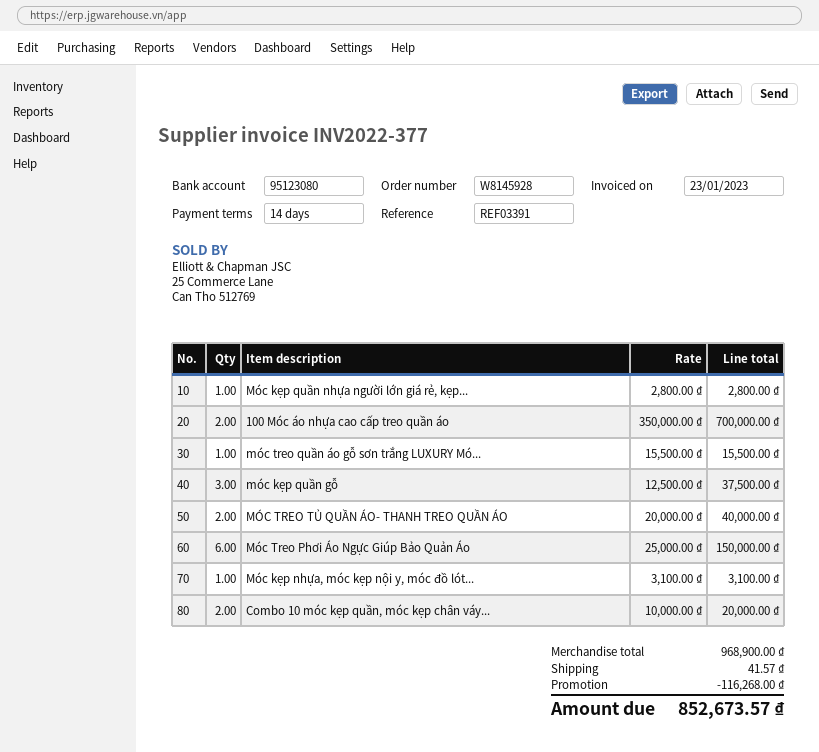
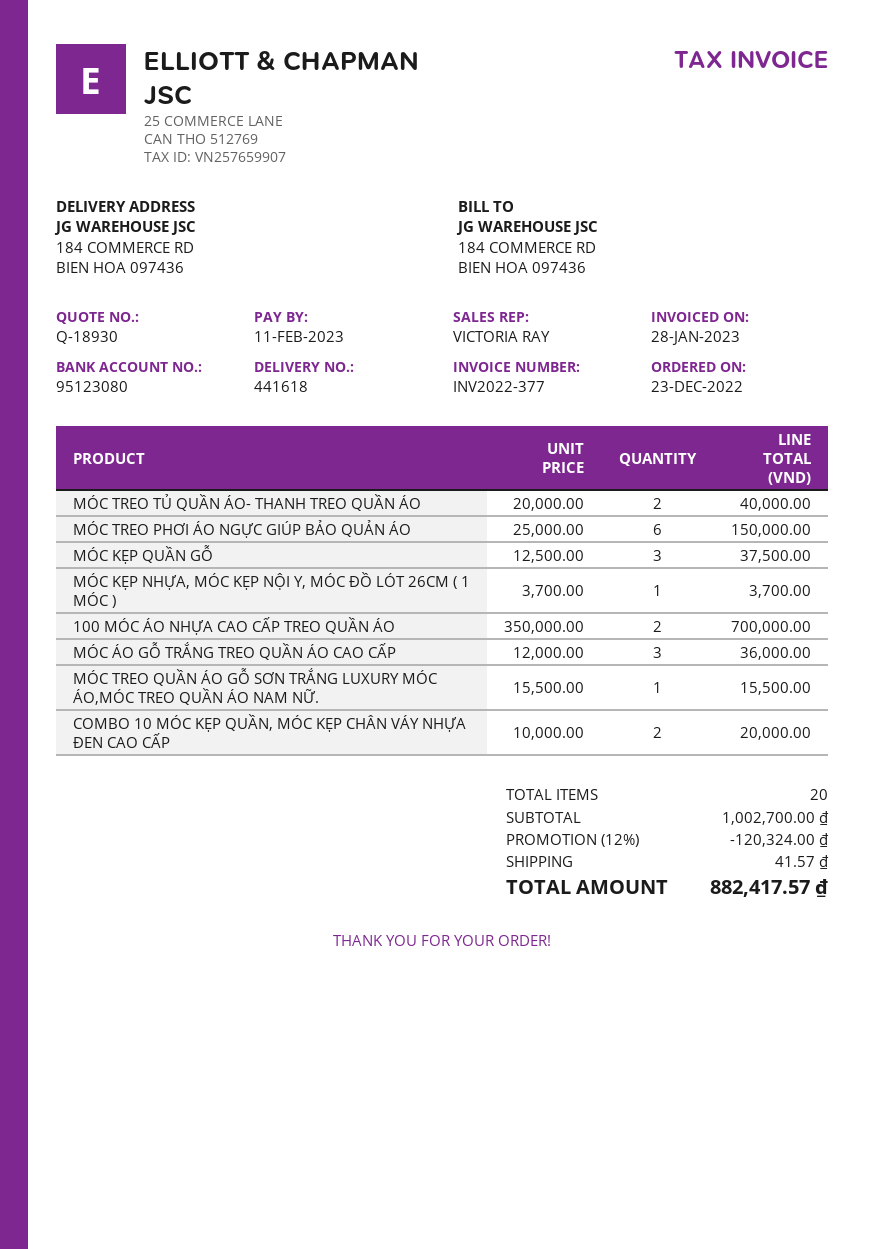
invoice date: 2023-01-23 -> 2023-01-28
Móc kẹp quần nhựa người lớn giá rẻ, kẹp...: 1 x 2800.00 = 2800.00 -> none
Móc kẹp nhựa, móc kẹp nội y, móc đồ lót...: 1 x 3100.00 = 3100.00 -> 1 x 3700.00 = 3700.00
MÓC ÁO GỖ TRẮNG TREO QUẦN ÁO CAO CẤP: none -> 3 x 12000.00 = 36000.00
subtotal: 968900.00 -> 1002700.00
discount: 116268.00 -> 120324.00
total: 852673.57 -> 882417.57

